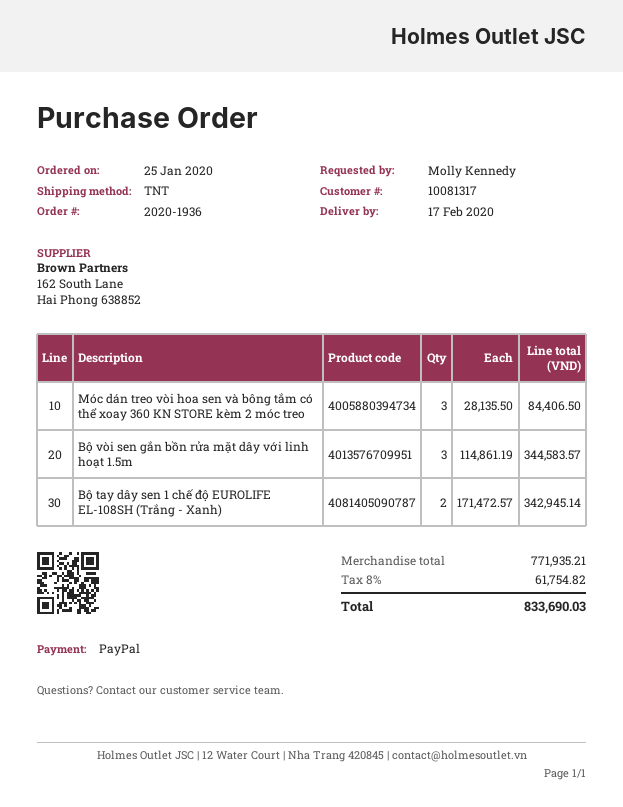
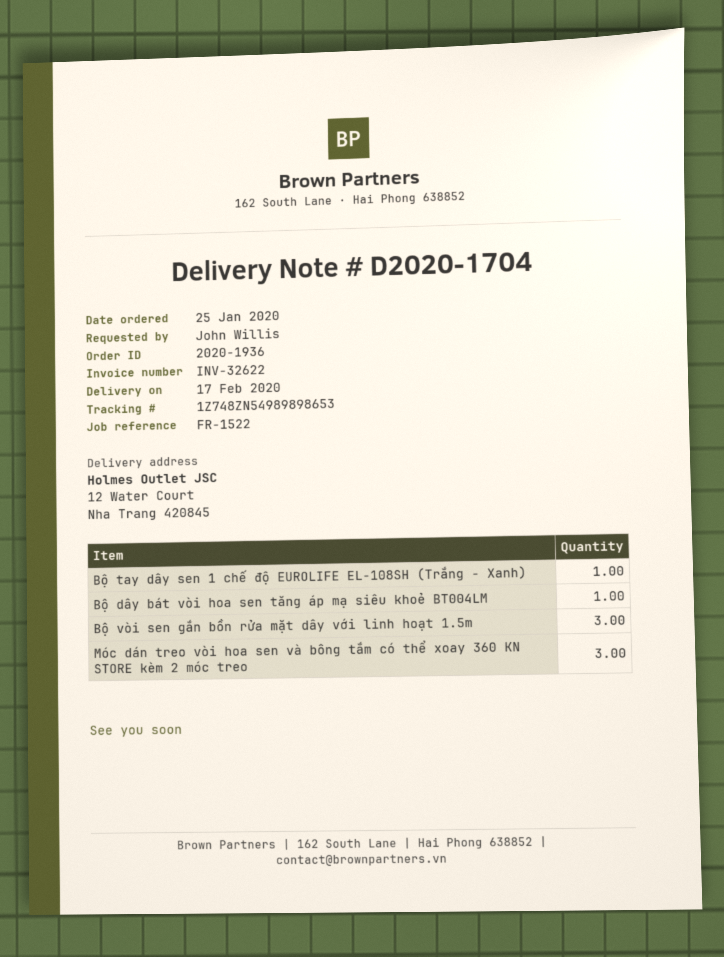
ordered by: Molly Kennedy -> John Willis
Bộ tay dây sen 1 chế độ EUROLIFE EL-108SH (Trắng - Xanh): 2 -> 1
Bộ dây bát vòi hoa sen tăng áp mạ siêu khoẻ BT004LM: none -> 1

